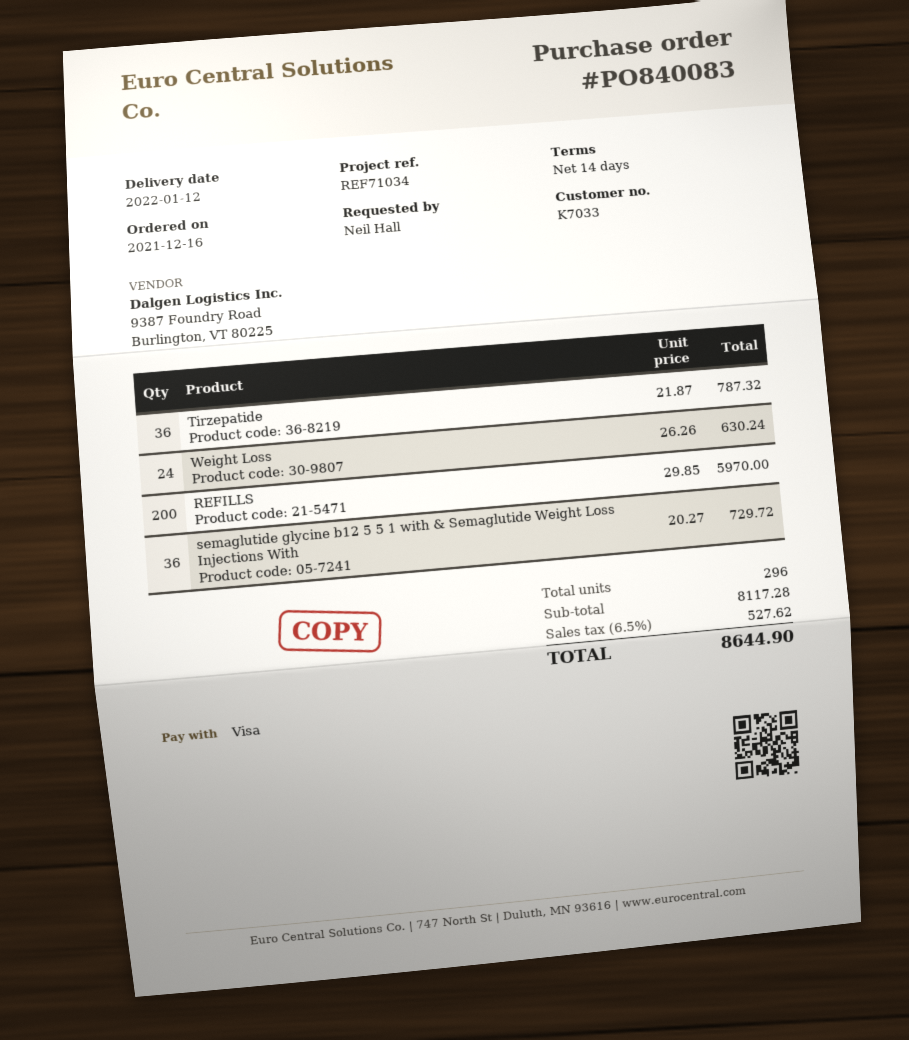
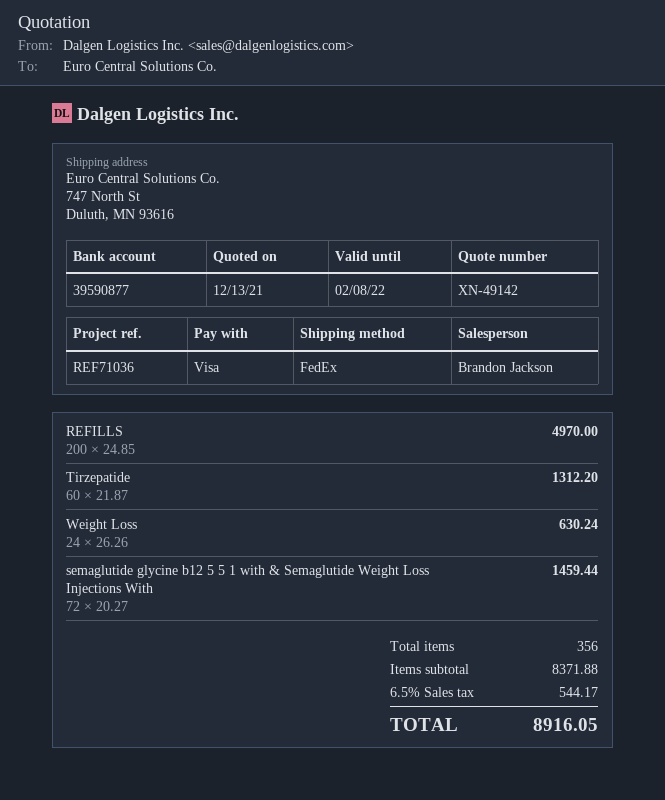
reference: REF71034 -> REF71036
Tirzepatide: 36 x 21.87 = 787.32 -> 60 x 21.87 = 1312.20
REFILLS: 200 x 29.85 = 5970.00 -> 200 x 24.85 = 4970.00
semaglutide glycine b12 5 5 1 with & Semaglutide Weight Loss Injections With: 36 x 20.27 = 729.72 -> 72 x 20.27 = 1459.44
total quantity: 296 -> 356
subtotal: 8117.28 -> 8371.88
tax: 6.5% = 527.62 -> 6.5% = 544.17
total: 8644.90 -> 8916.05

